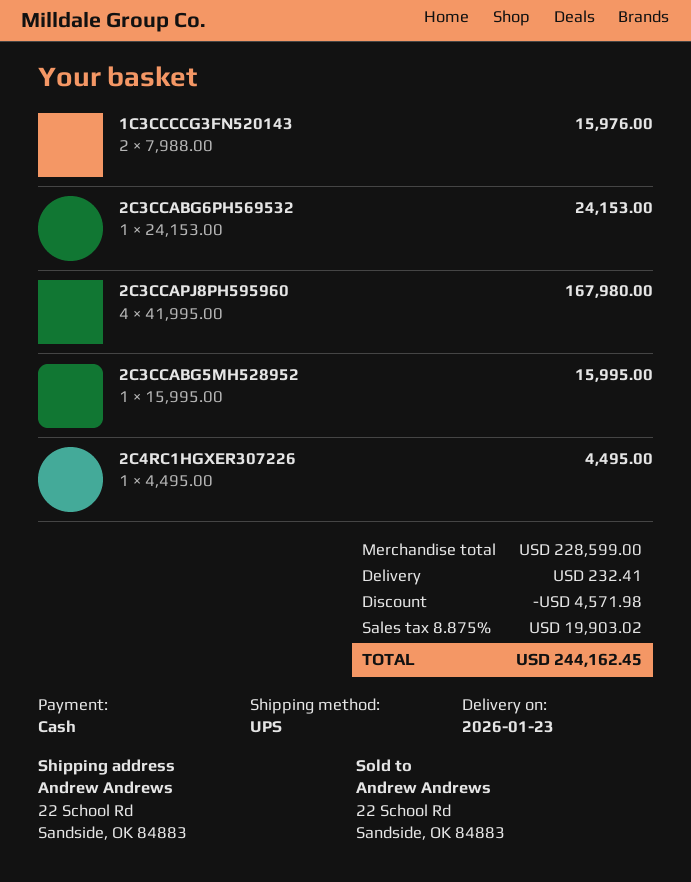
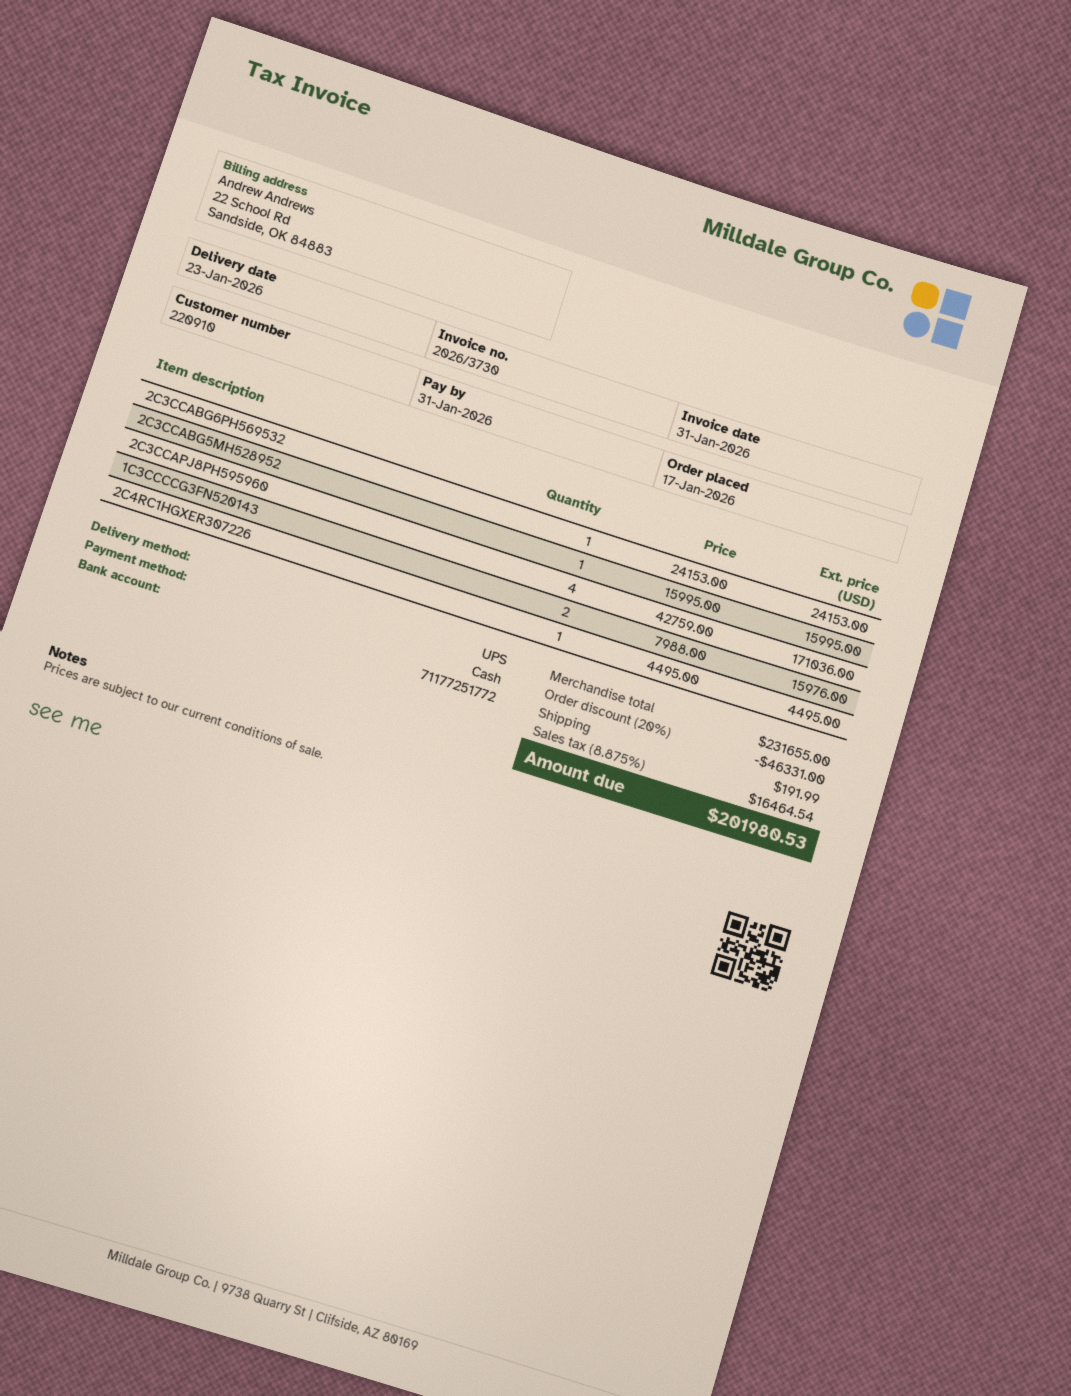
2C3CCAPJ8PH595960: 4 x 41995.00 = 167980.00 -> 4 x 42759.00 = 171036.00
subtotal: 228599.00 -> 231655.00
discount: 4571.98 -> 46331.00
shipping: 232.41 -> 191.99
tax: 8.875% = 19903.02 -> 8.875% = 16464.54
total: 244162.45 -> 201980.53

